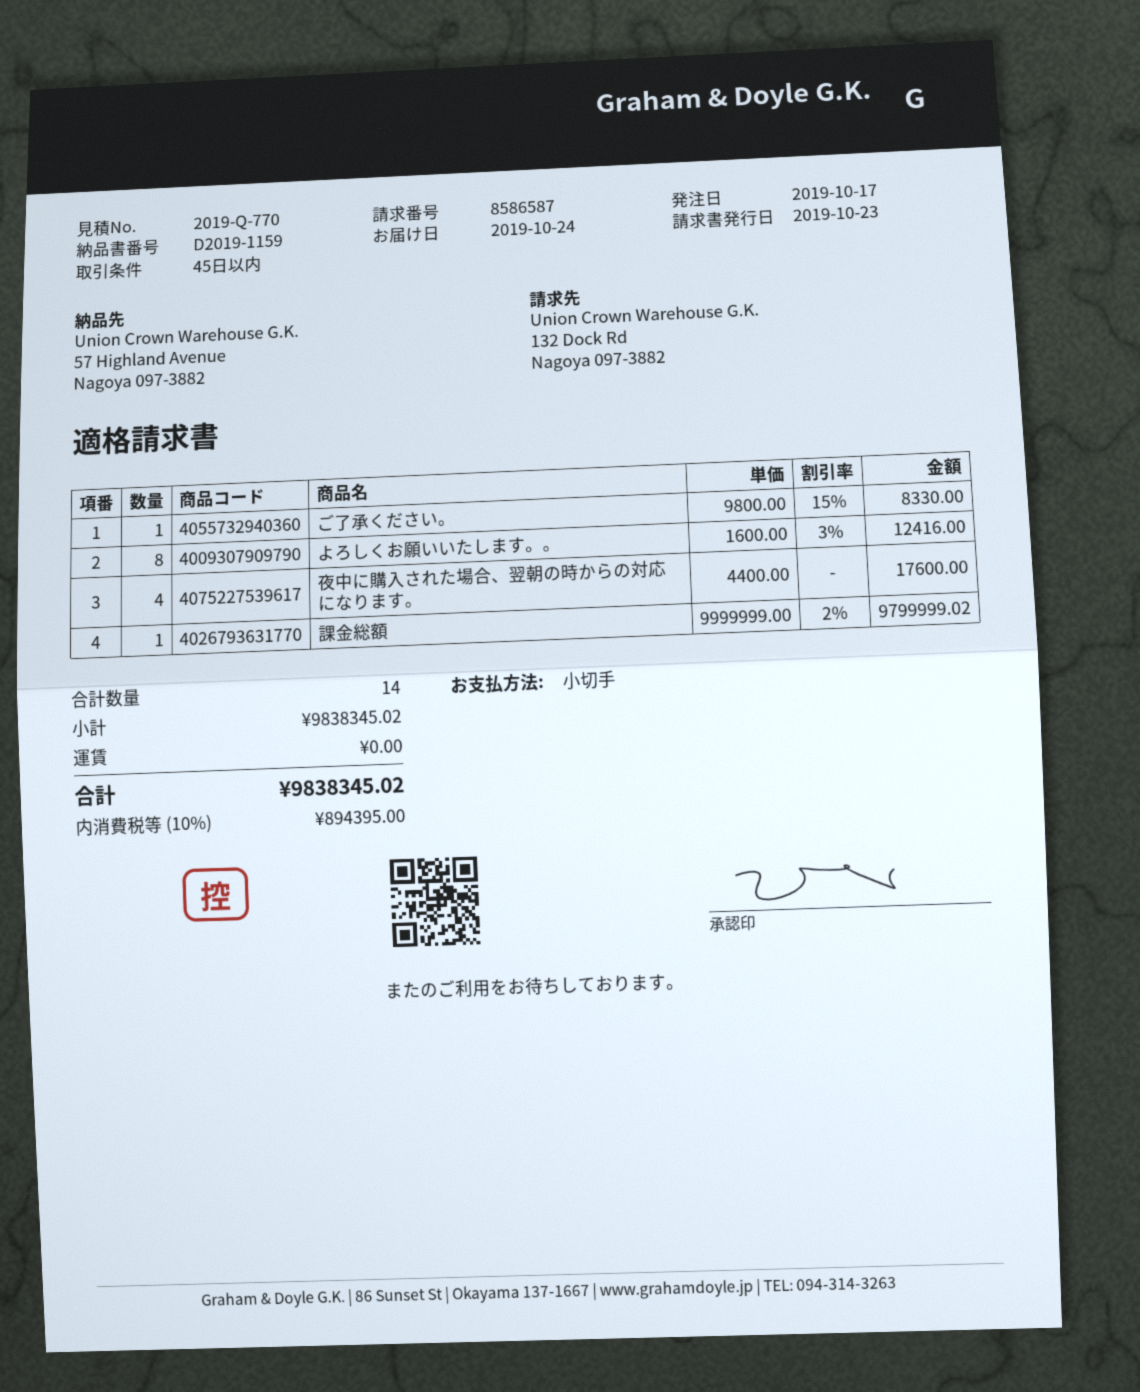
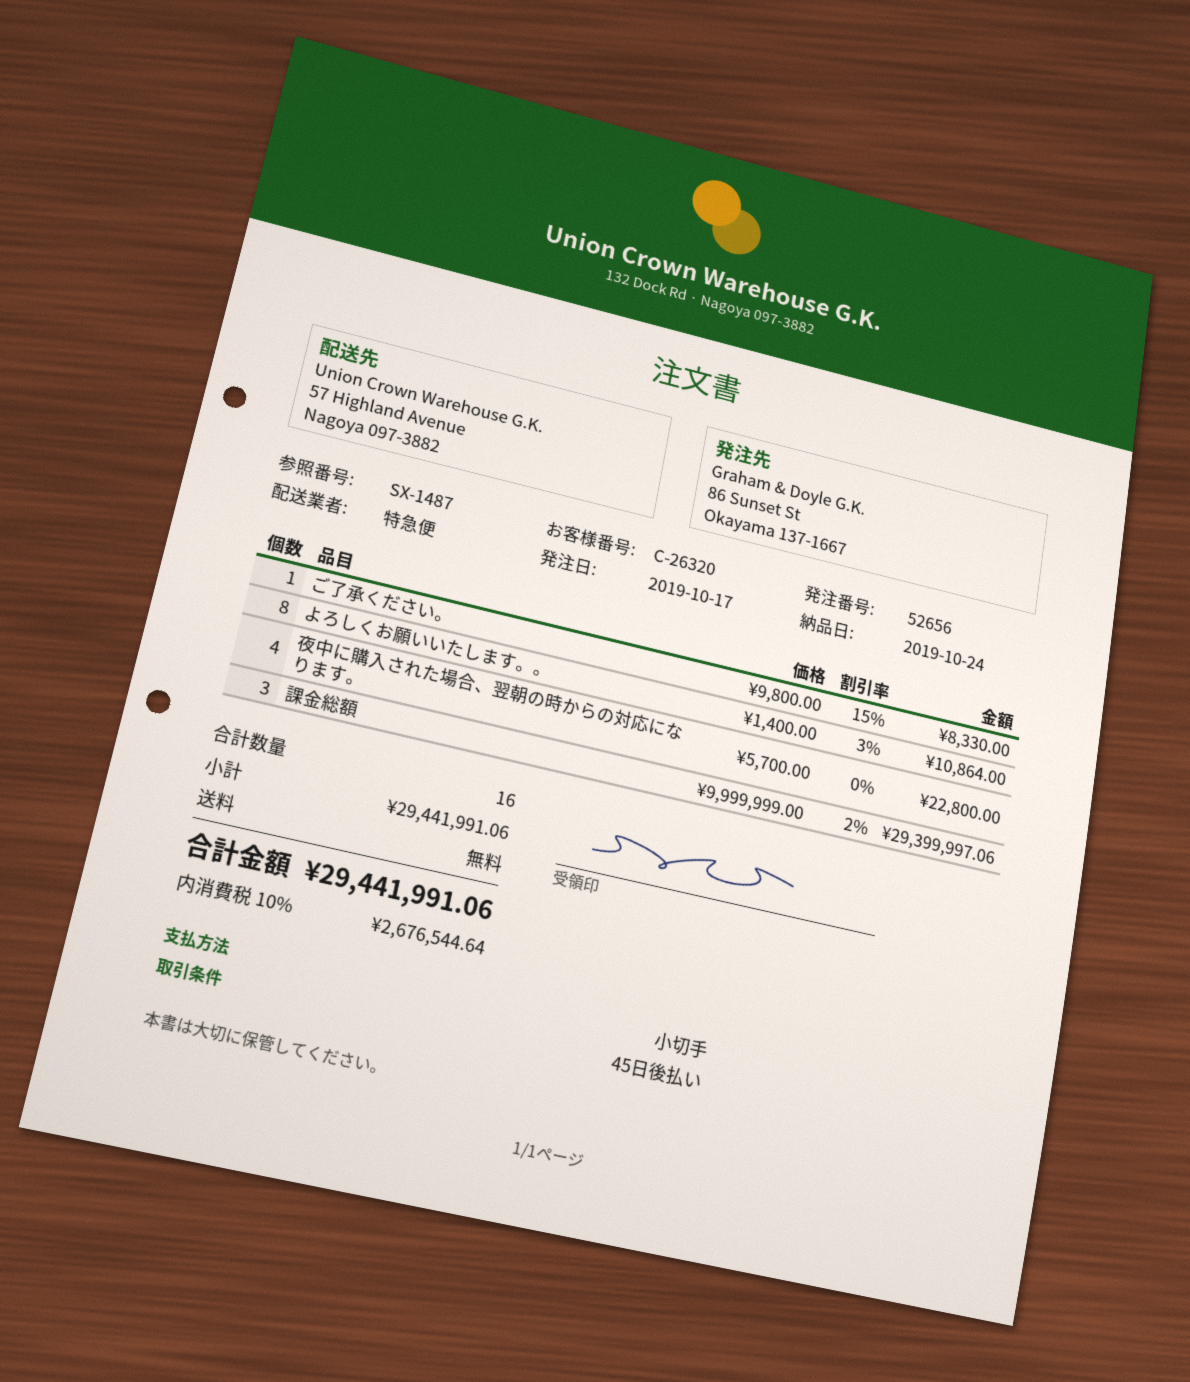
よろしくお願いいたします。。: 8 x 1600.00 - 3% = 12416.00 -> 8 x 1400.00 - 3% = 10864.00
夜中に購入された場合、翌朝の時からの対応になります。: 4 x 4400.00 = 17600.00 -> 4 x 5700.00 = 22800.00
課金総額: 1 x 9999999.00 - 2% = 9799999.02 -> 3 x 9999999.00 - 2% = 29399997.06
total quantity: 14 -> 16
subtotal: 9838345.02 -> 29441991.06
tax: 10% = 894395.00 -> 10% = 2676544.64
total: 9838345.02 -> 29441991.06

